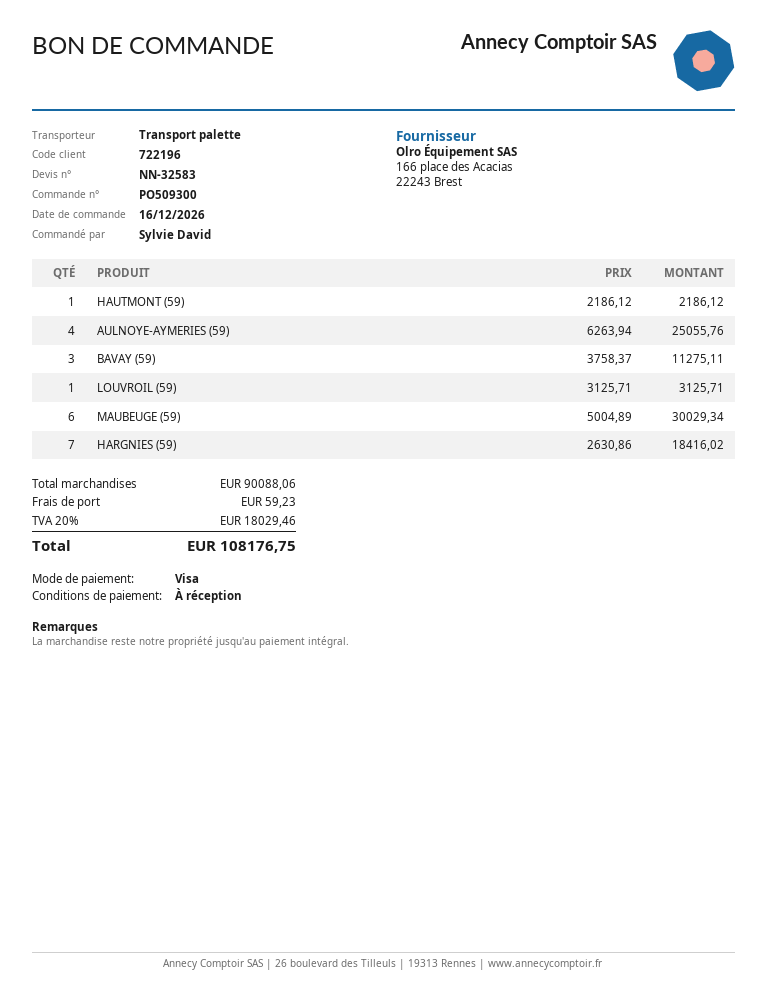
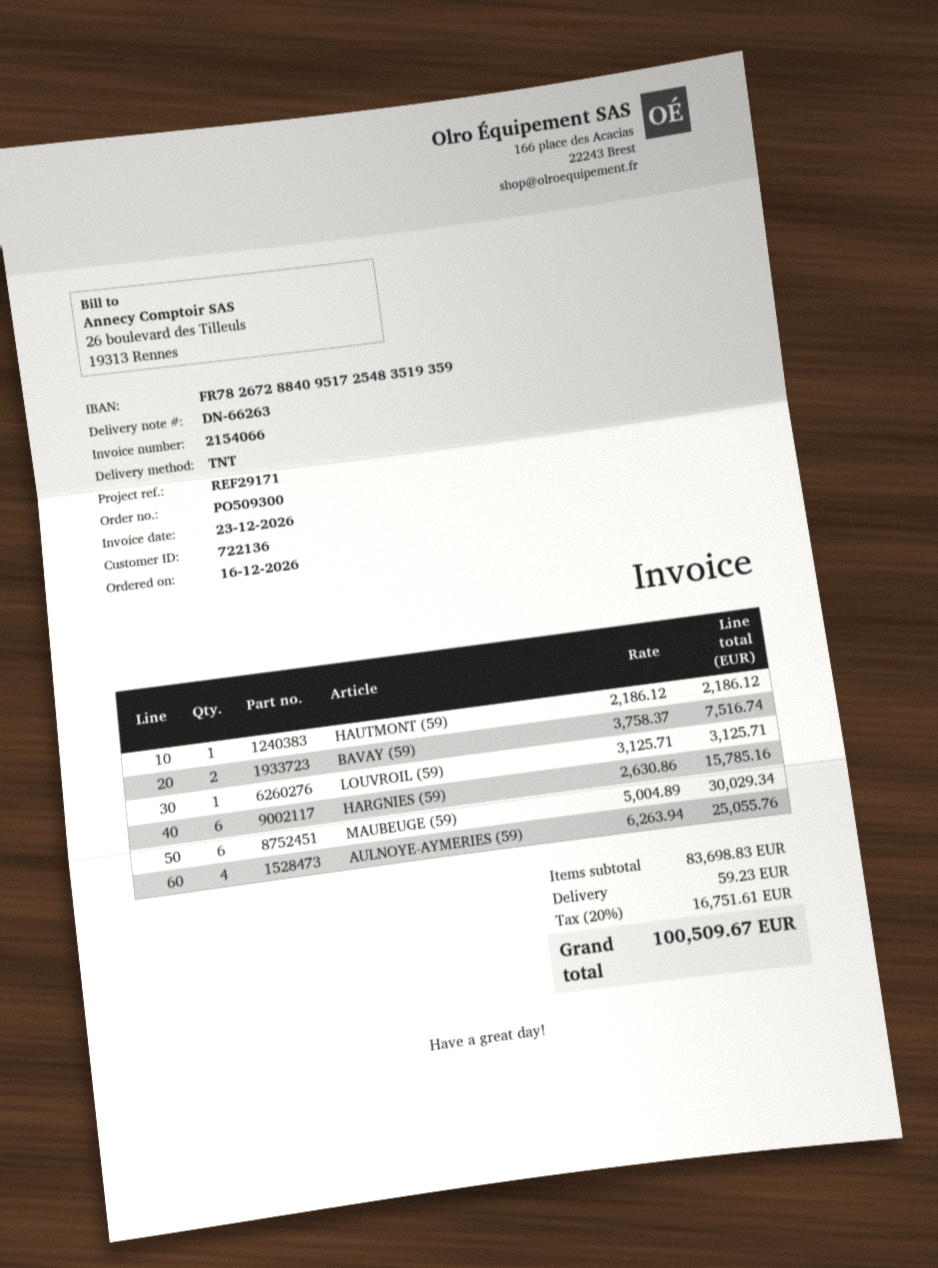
customer number: 722196 -> 722136
shipping method: pallet freight -> TNT
BAVAY (59): 3 x 3758.37 = 11275.11 -> 2 x 3758.37 = 7516.74
HARGNIES (59): 7 x 2630.86 = 18416.02 -> 6 x 2630.86 = 15785.16
subtotal: 90088.06 -> 83698.83
tax: 20% = 18029.46 -> 20% = 16751.61
total: 108176.75 -> 100509.67

